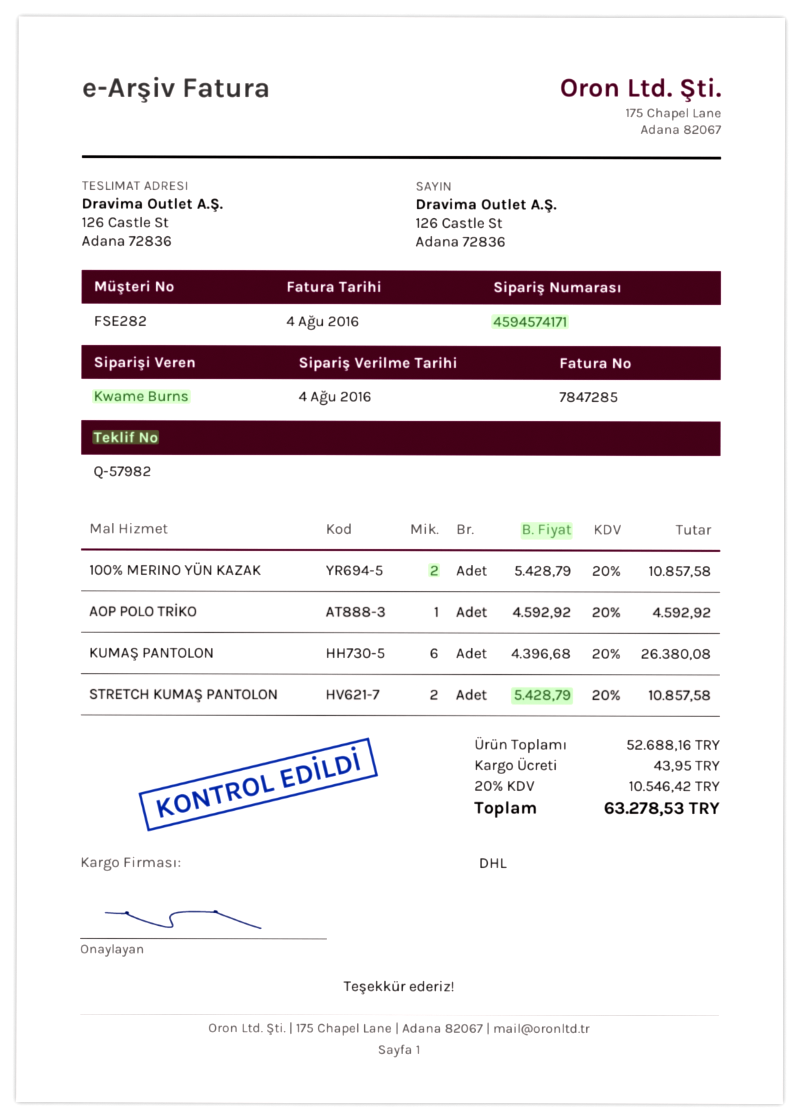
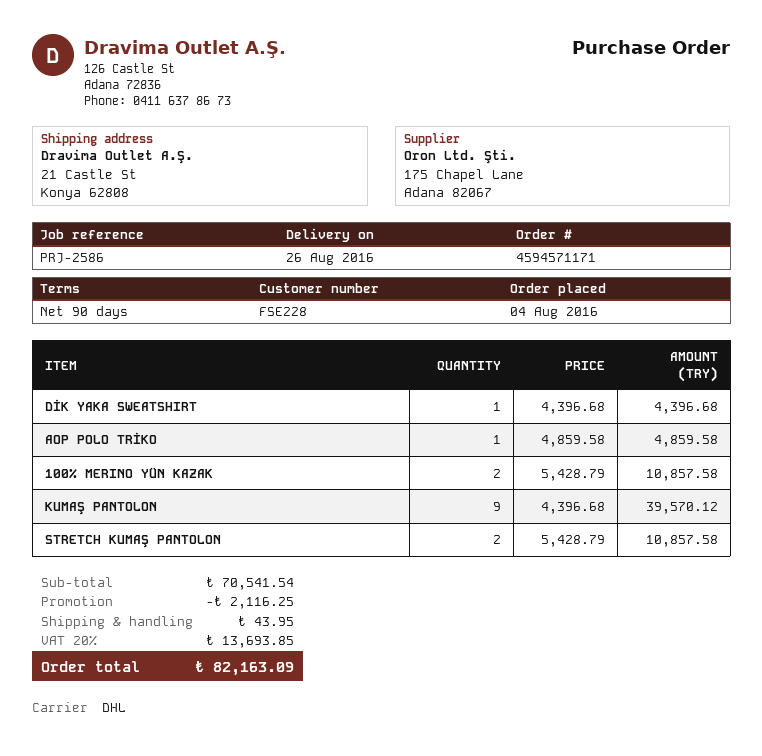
order number: 4594574171 -> 4594571171
customer number: FSE282 -> FSE228
ship to: 126 Castle St, Adana 72836 -> 21 Castle St, Konya 62808
AOP POLO TRİKO: 1 x 4592.92 = 4592.92 -> 1 x 4859.58 = 4859.58
KUMAŞ PANTOLON: 6 x 4396.68 = 26380.08 -> 9 x 4396.68 = 39570.12
DİK YAKA SWEATSHIRT: none -> 1 x 4396.68 = 4396.68
subtotal: 52688.16 -> 70541.54
discount: none -> 2116.25
tax: 20% = 10546.42 -> 20% = 13693.85
total: 63278.53 -> 82163.09

